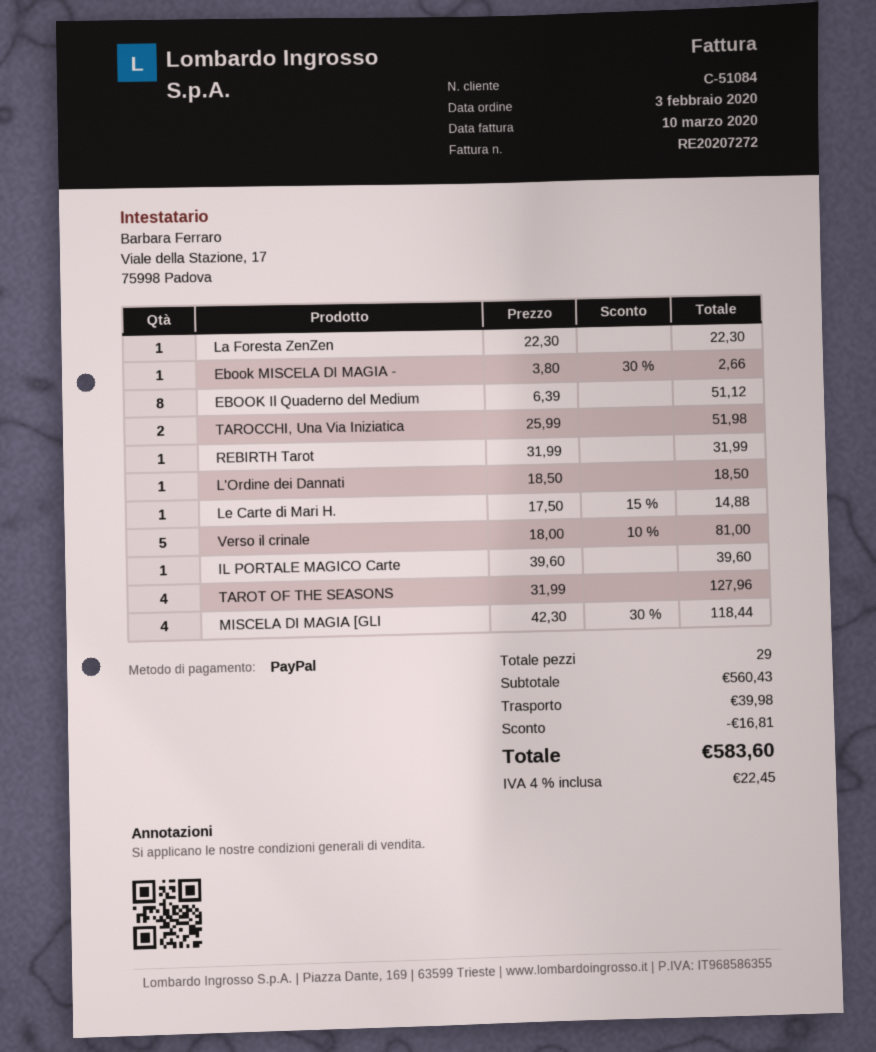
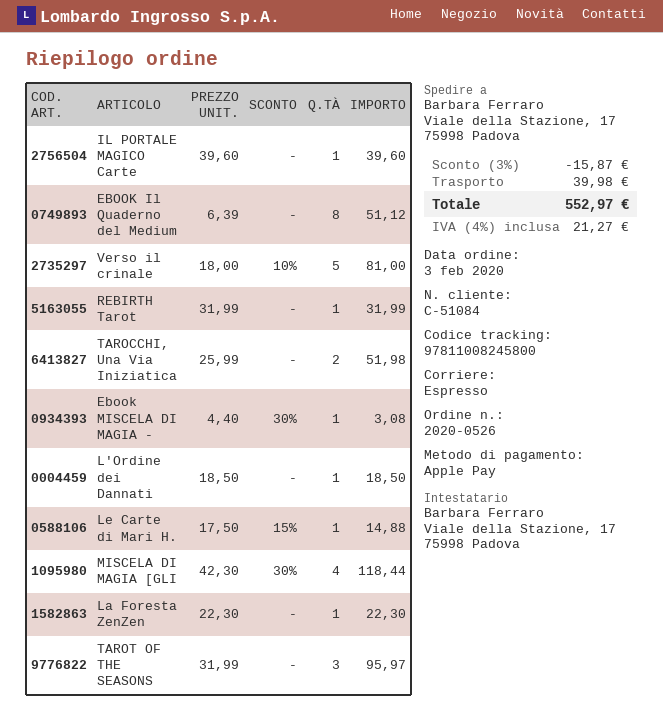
payment method: PayPal -> Apple Pay
Ebook MISCELA DI MAGIA -: 1 x 3.80 - 30% = 2.66 -> 1 x 4.40 - 30% = 3.08
TAROT OF THE SEASONS: 4 x 31.99 = 127.96 -> 3 x 31.99 = 95.97
discount: 16.81 -> 15.87
tax: 4% = 22.45 -> 4% = 21.27
total: 583.60 -> 552.97

